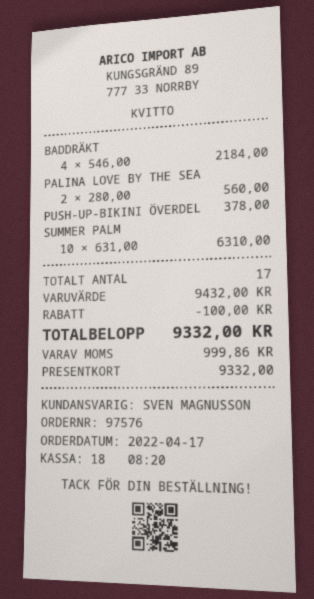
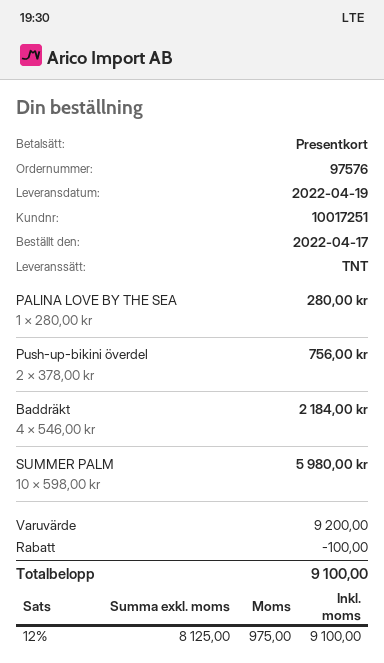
PALINA LOVE BY THE SEA: 2 x 280.00 = 560.00 -> 1 x 280.00 = 280.00
PUSH-UP-BIKINI ÖVERDEL: 1 x 378.00 = 378.00 -> 2 x 378.00 = 756.00
SUMMER PALM: 10 x 631.00 = 6310.00 -> 10 x 598.00 = 5980.00
subtotal: 9432.00 -> 9200.00
tax: 999.86 -> 975.00
total: 9332.00 -> 9100.00

